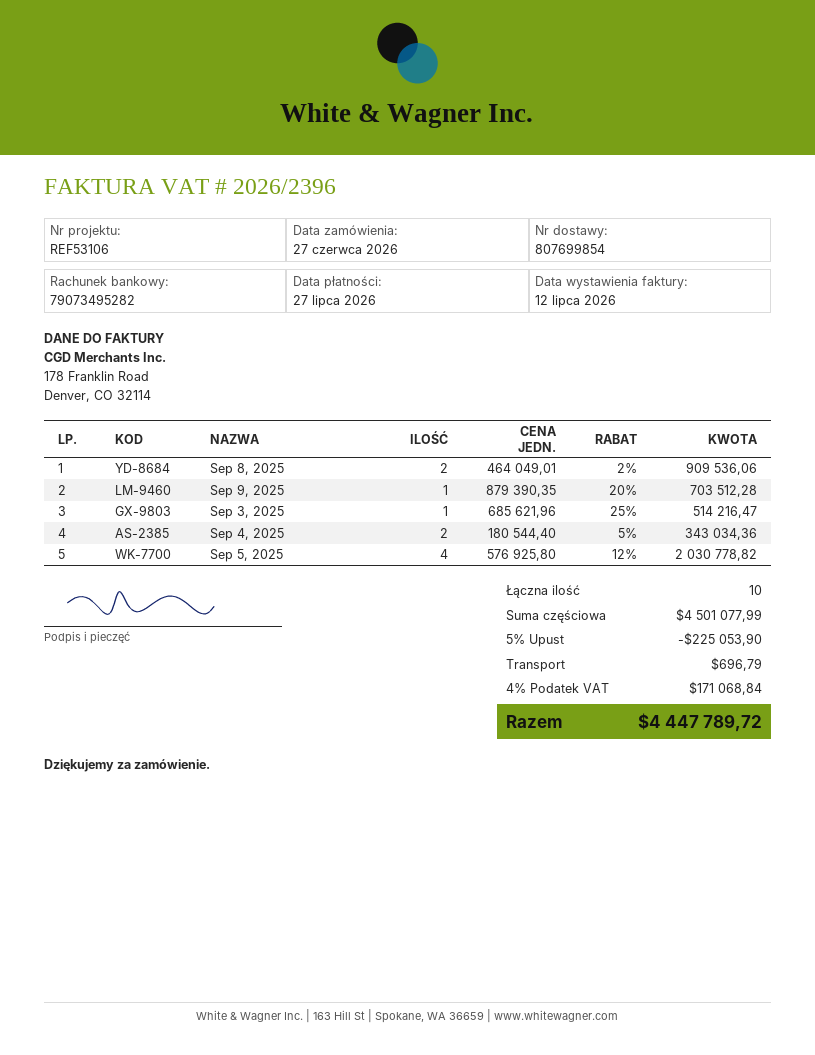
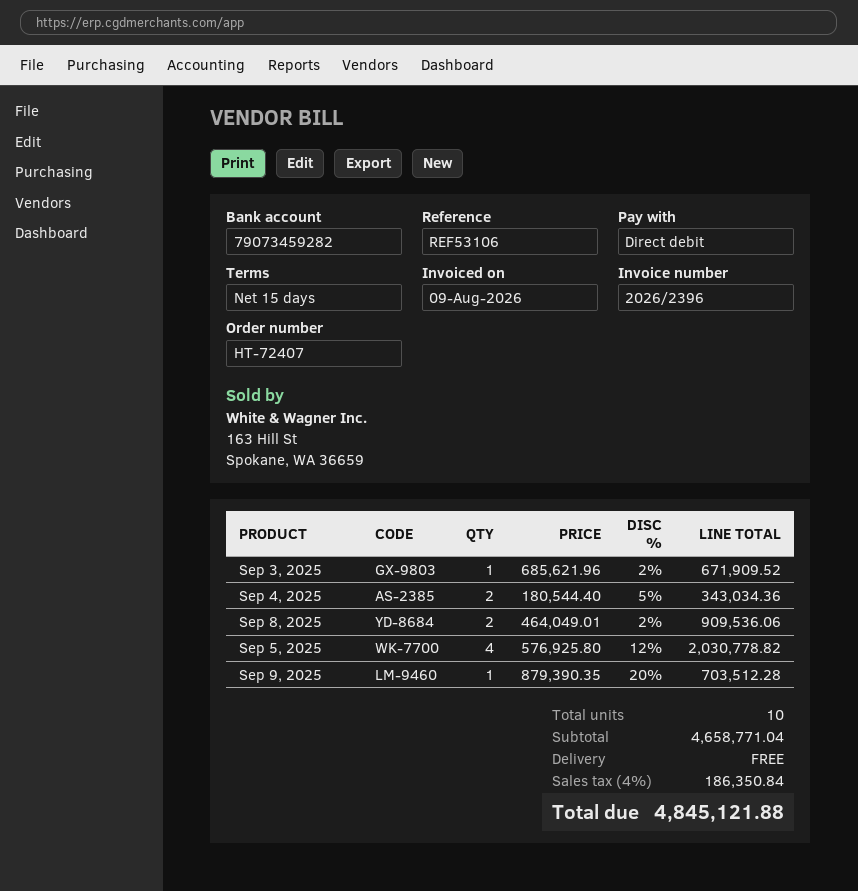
invoice date: 2026-07-12 -> 2026-08-09
bank account: 79073495282 -> 79073459282
Sep 3, 2025: 1 x 685621.96 - 25% = 514216.47 -> 1 x 685621.96 - 2% = 671909.52
subtotal: 4501077.99 -> 4658771.04
discount: 5% = 225053.90 -> none
shipping: 696.79 -> 0.00
tax: 4% = 171068.84 -> 4% = 186350.84
total: 4447789.72 -> 4845121.88

